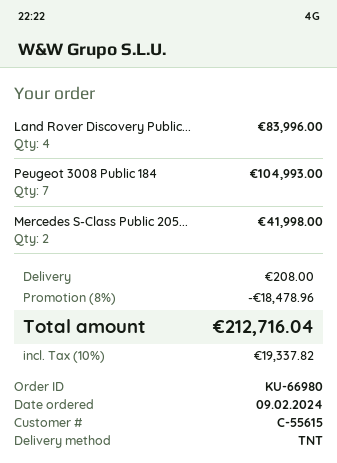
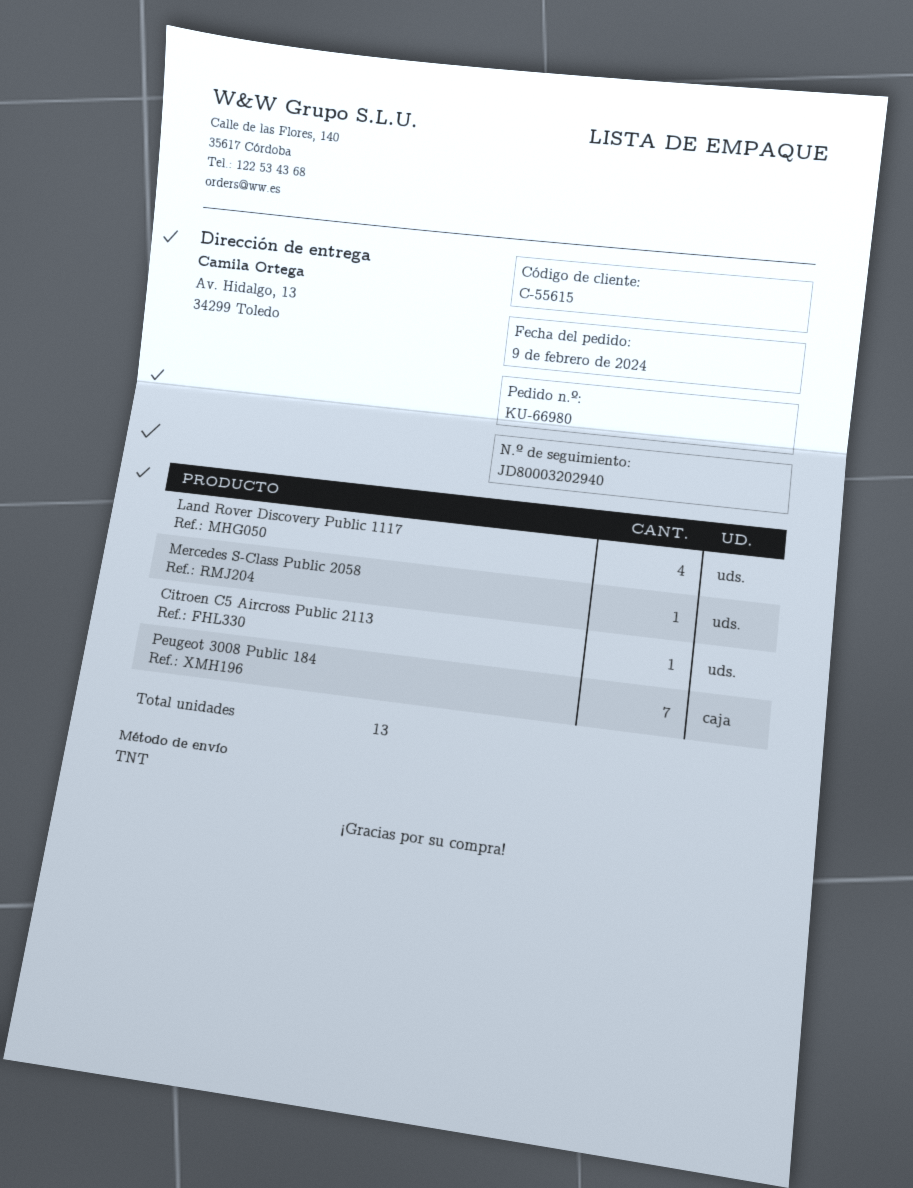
Mercedes S-Class Public 205...: 2 -> 1
Citroen C5 Aircross Public 2113: none -> 1

